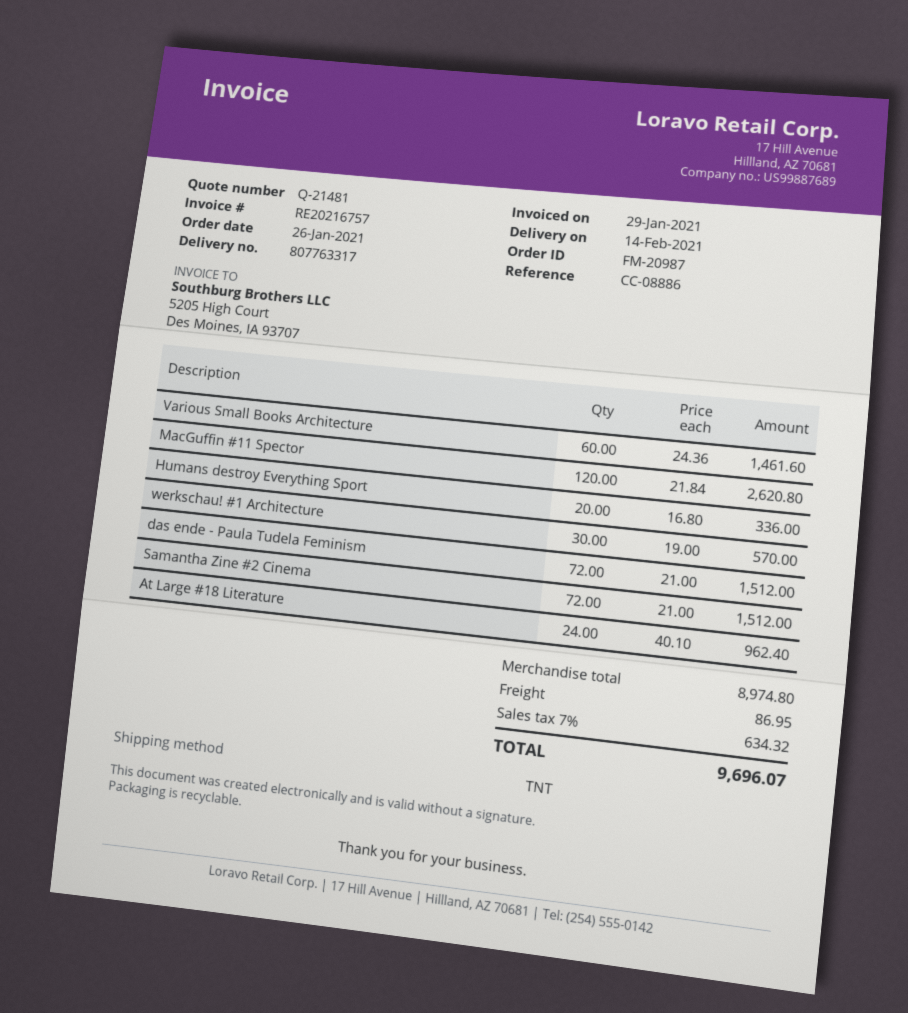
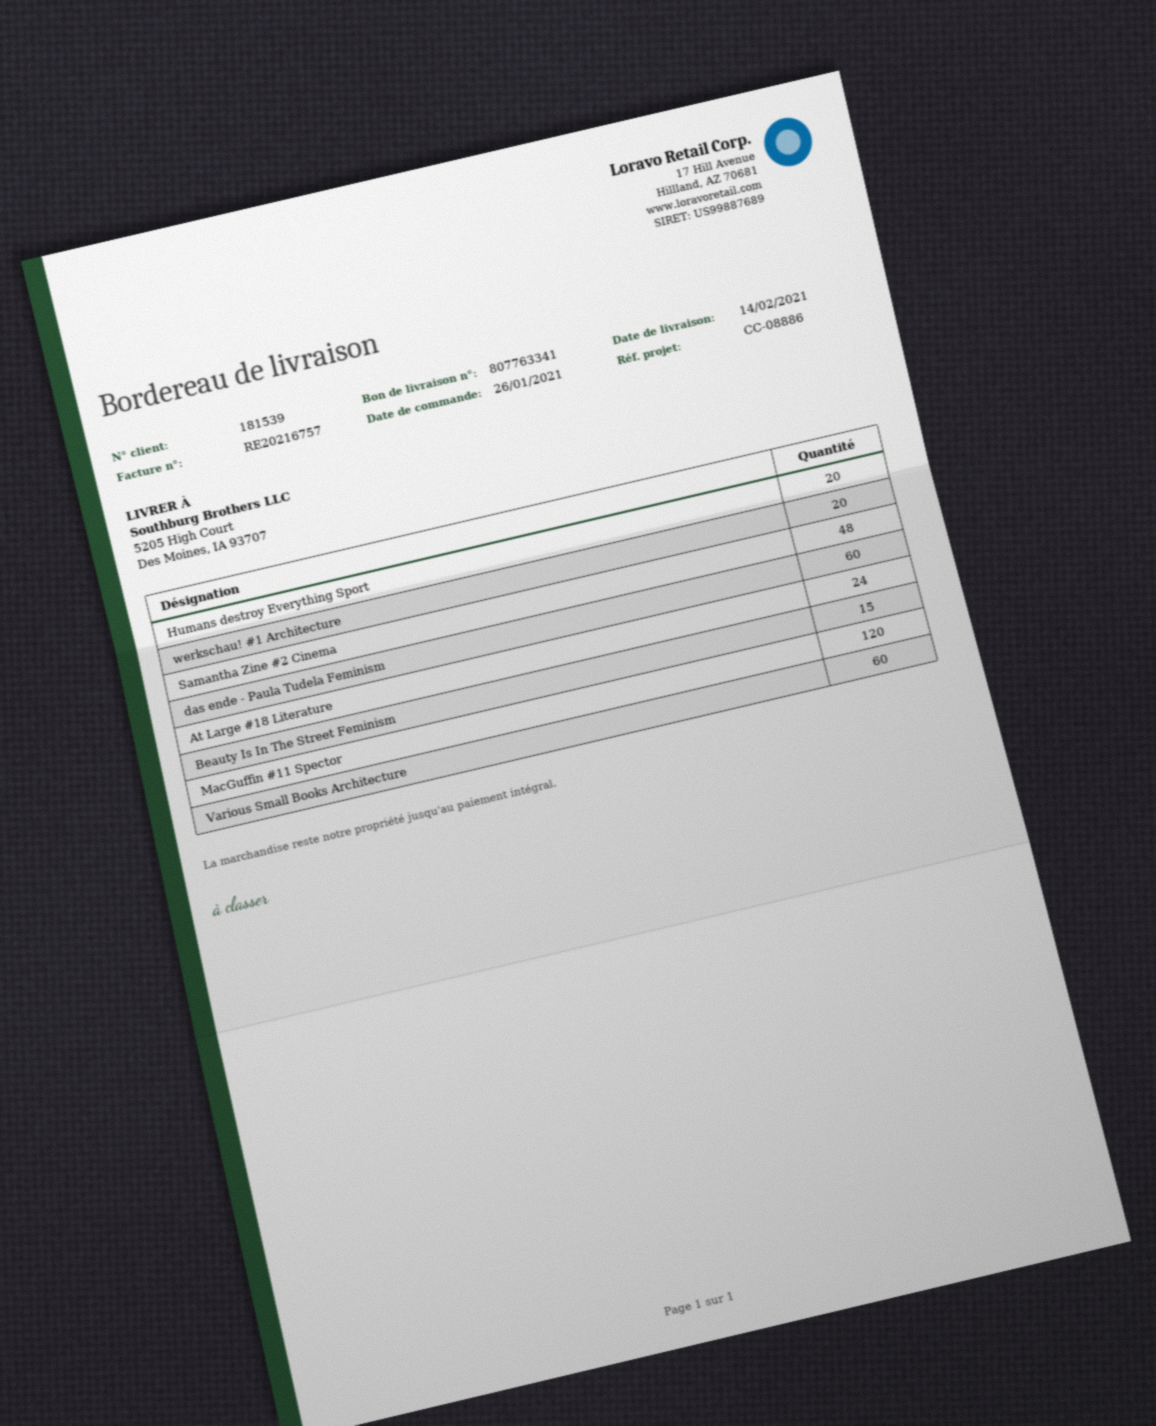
delivery note number: 807763317 -> 807763341
werkschau! #1 Architecture: 30 -> 20
das ende - Paula Tudela Feminism: 72 -> 60
Samantha Zine #2 Cinema: 72 -> 48
Beauty Is In The Street Feminism: none -> 15

